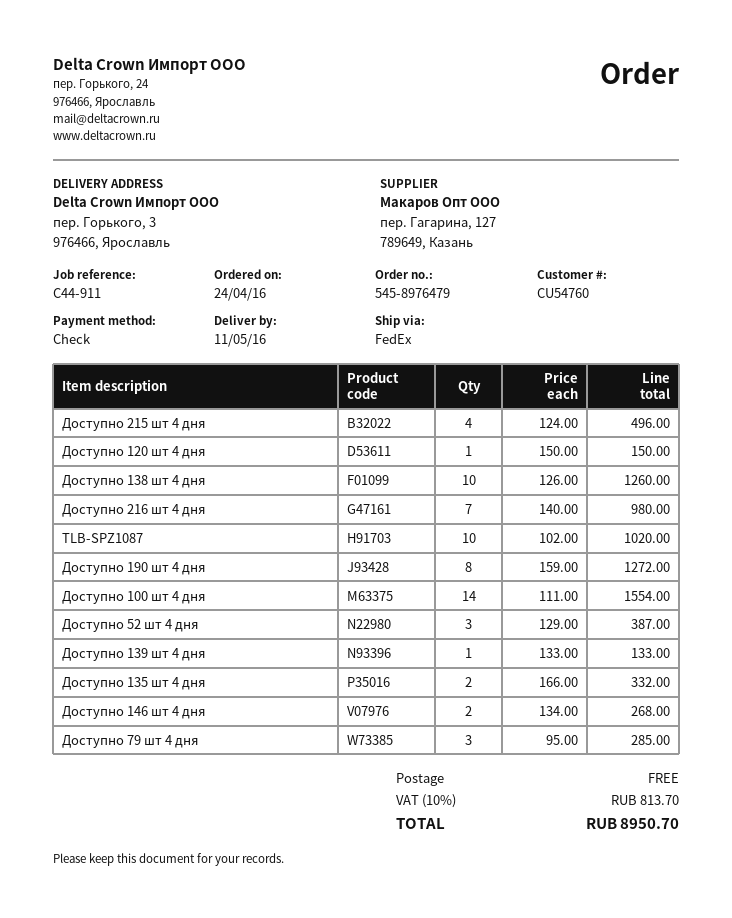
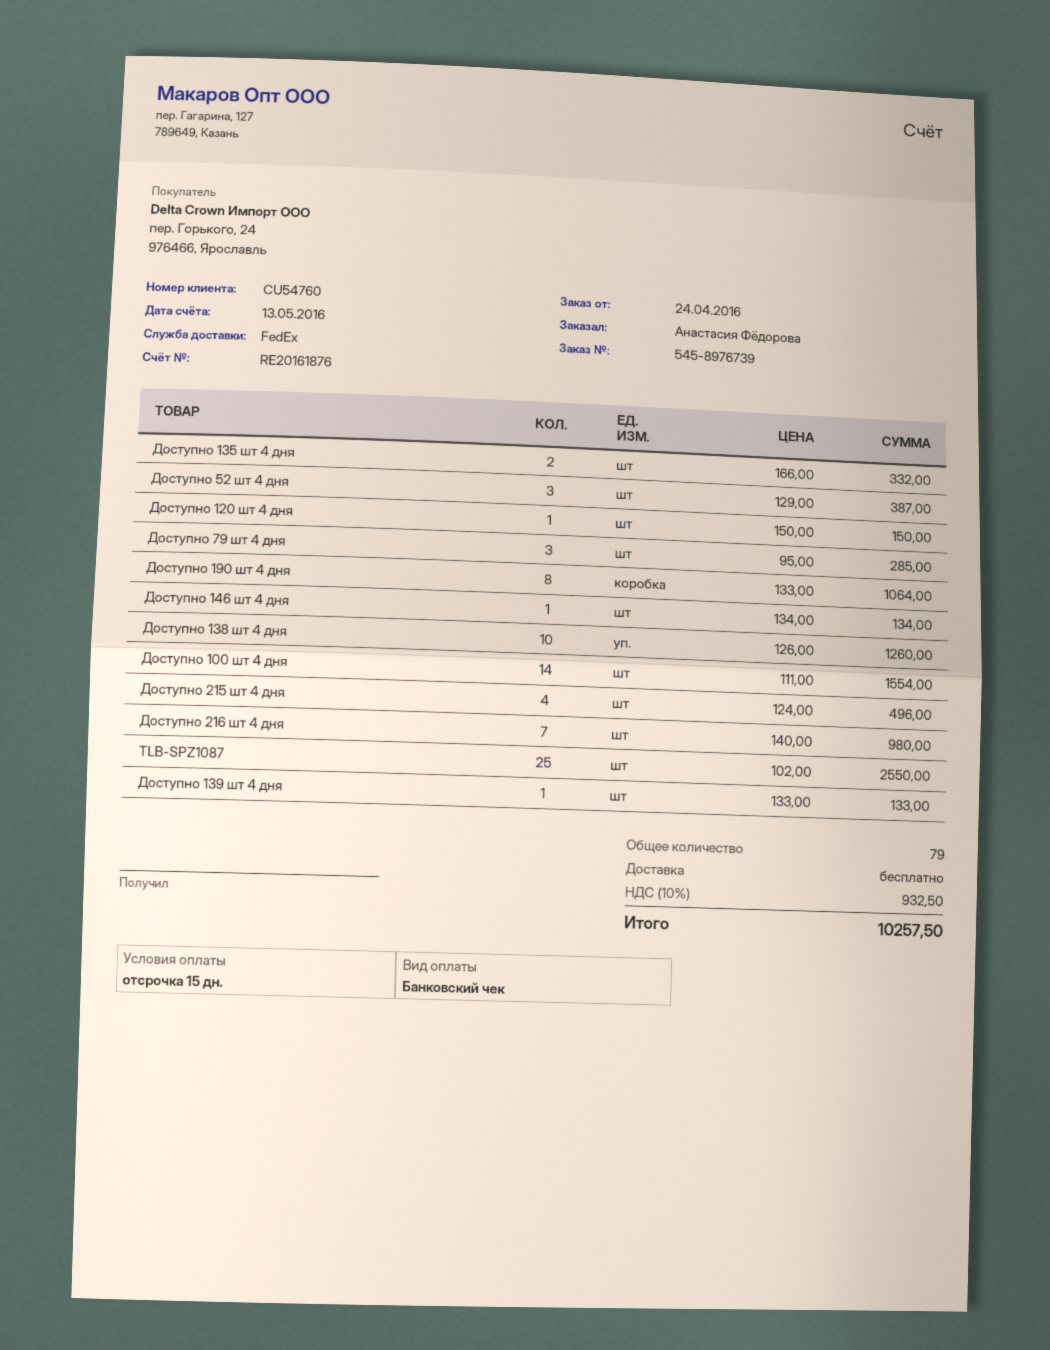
order number: 545-8976479 -> 545-8976739
TLB-SPZ1087: 10 x 102.00 = 1020.00 -> 25 x 102.00 = 2550.00
Доступно 190 шт 4 дня: 8 x 159.00 = 1272.00 -> 8 x 133.00 = 1064.00
Доступно 146 шт 4 дня: 2 x 134.00 = 268.00 -> 1 x 134.00 = 134.00
tax: 10% = 813.70 -> 10% = 932.50
total: 8950.70 -> 10257.50

